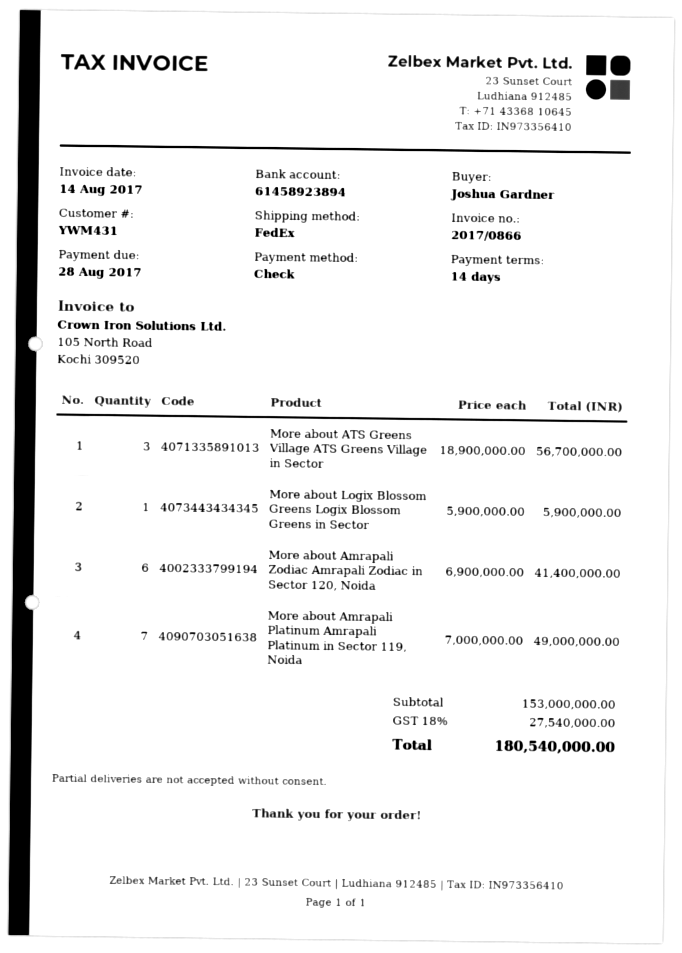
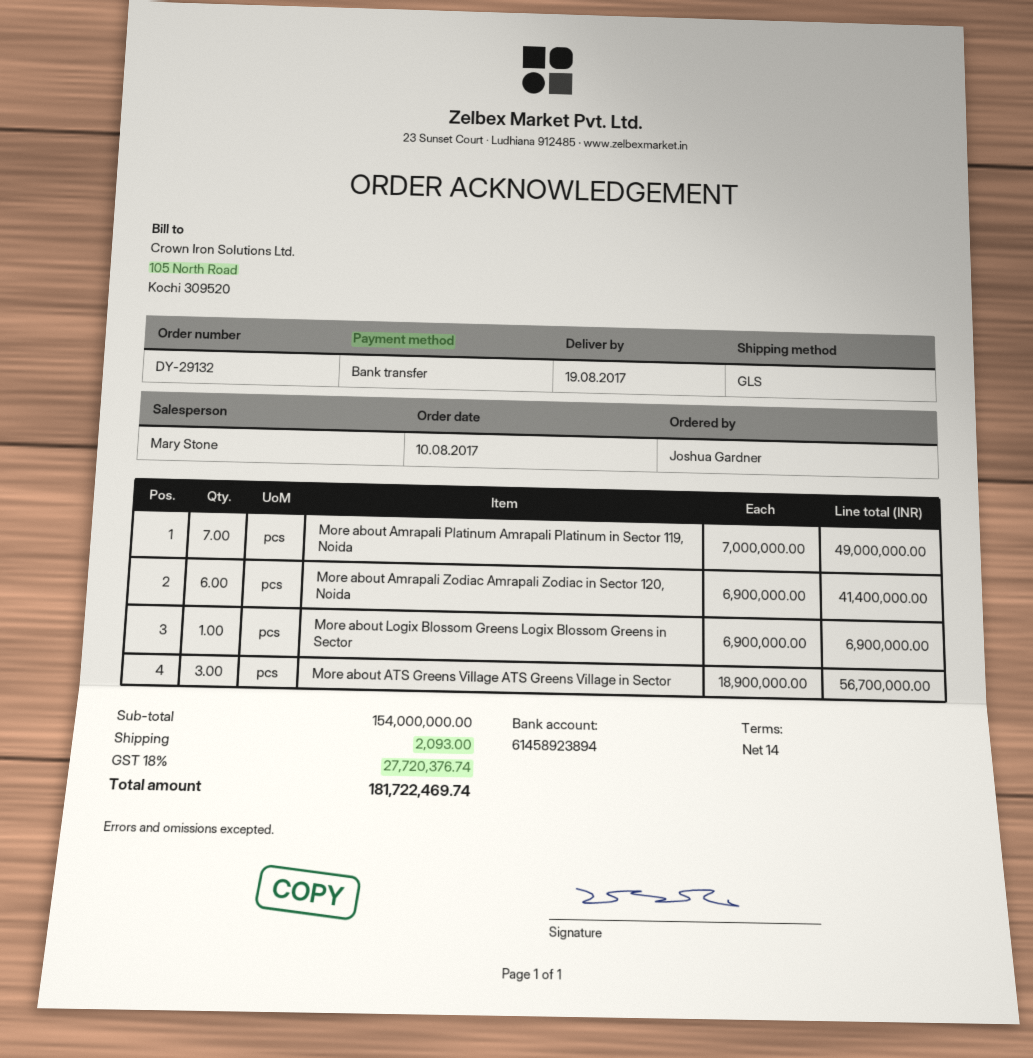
payment method: cheque -> bank transfer
shipping method: FedEx -> GLS
More about Logix Blossom Greens Logix Blossom Greens in Sector: 1 x 5900000.00 = 5900000.00 -> 1 x 6900000.00 = 6900000.00
subtotal: 153000000.00 -> 154000000.00
shipping: none -> 2093.00
tax: 18% = 27540000.00 -> 18% = 27720376.74
total: 180540000.00 -> 181722469.74

